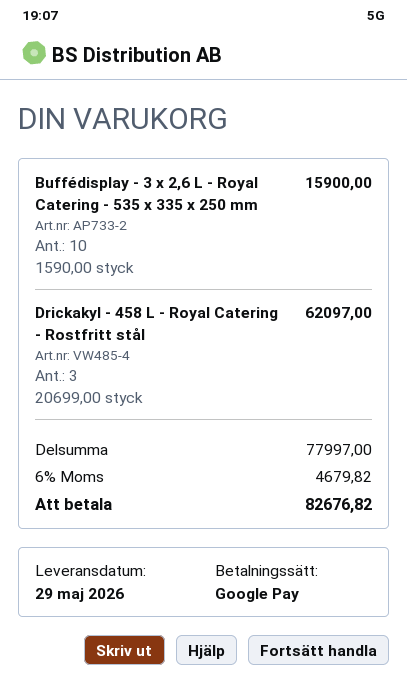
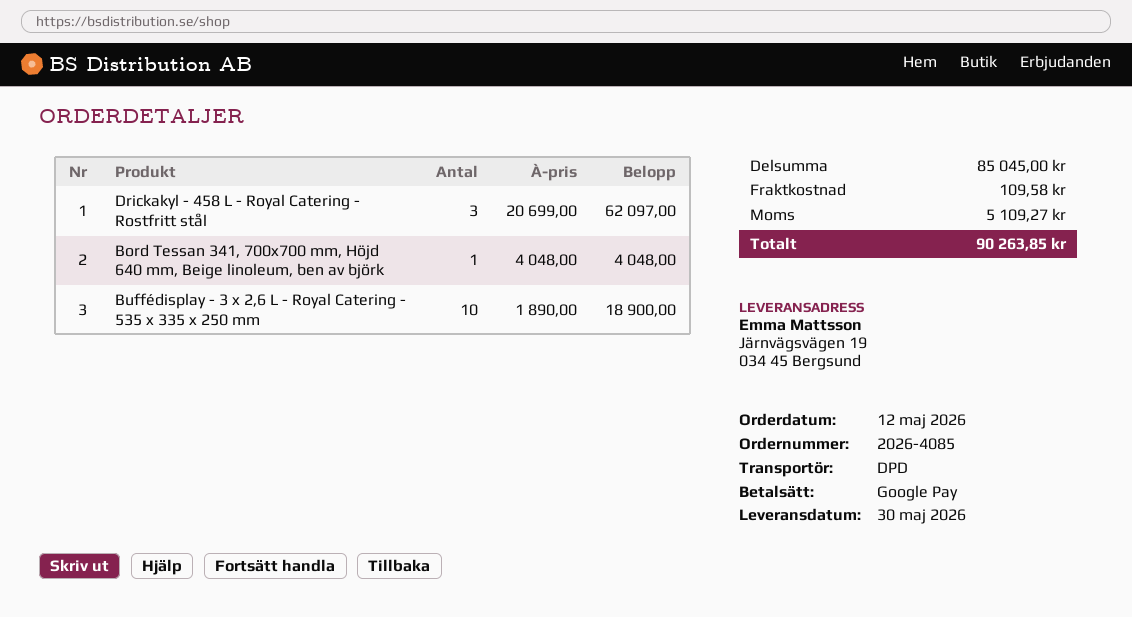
delivery date: 2026-05-29 -> 2026-05-30
Buffédisplay - 3 x 2,6 L - Royal Catering - 535 x 335 x 250 mm: 10 x 1590.00 = 15900.00 -> 10 x 1890.00 = 18900.00
Bord Tessan 341, 700x700 mm, Höjd 640 mm, Beige linoleum, ben av björk: none -> 1 x 4048.00 = 4048.00
subtotal: 77997.00 -> 85045.00
shipping: none -> 109.58
tax: 4679.82 -> 5109.27
total: 82676.82 -> 90263.85

